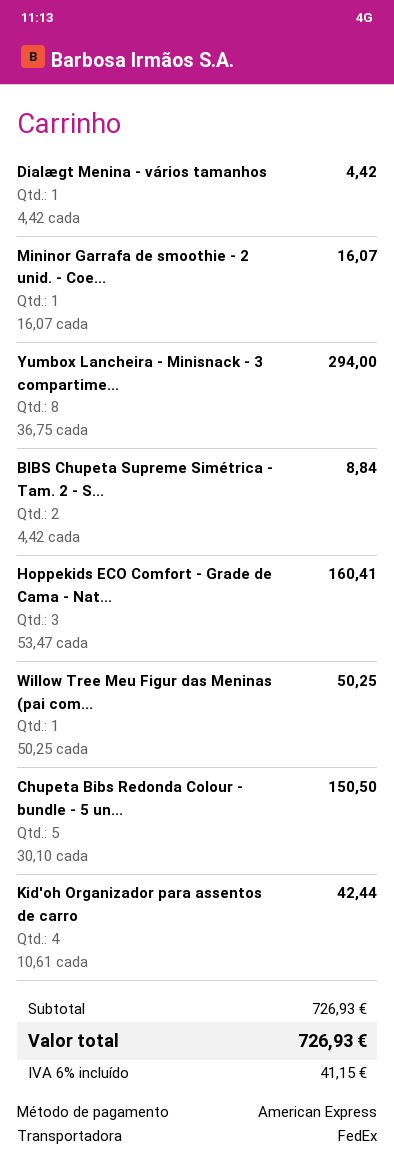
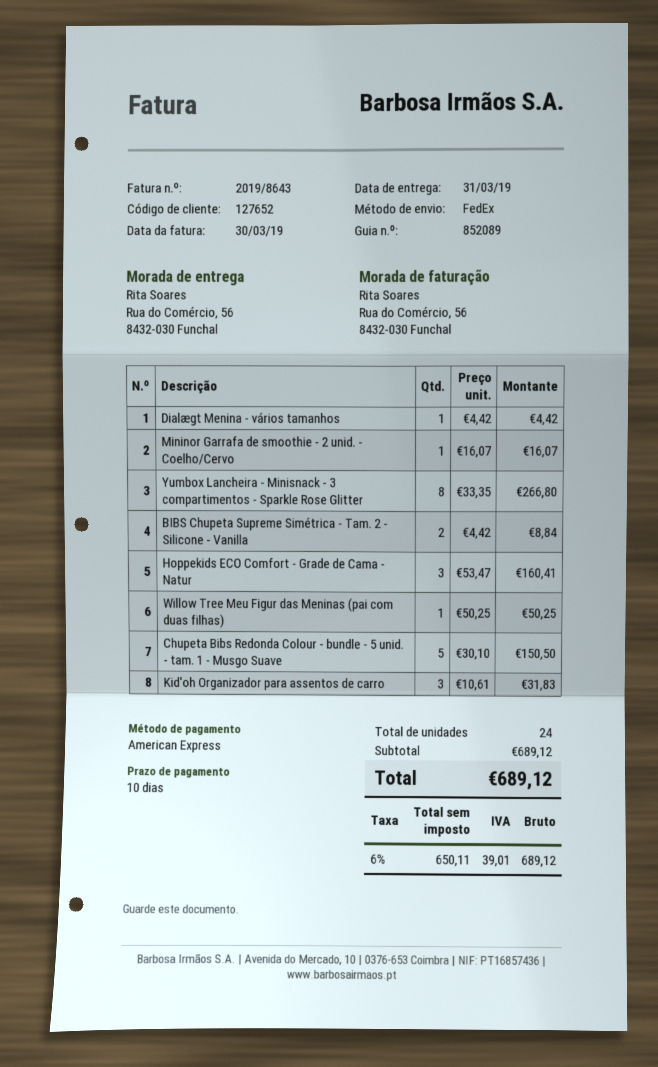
Yumbox Lancheira - Minisnack - 3 compartime...: 8 x 36.75 = 294.00 -> 8 x 33.35 = 266.80
Kid'oh Organizador para assentos de carro: 4 x 10.61 = 42.44 -> 3 x 10.61 = 31.83
subtotal: 726.93 -> 689.12
tax: 6% = 41.15 -> 6% = 39.01
total: 726.93 -> 689.12

